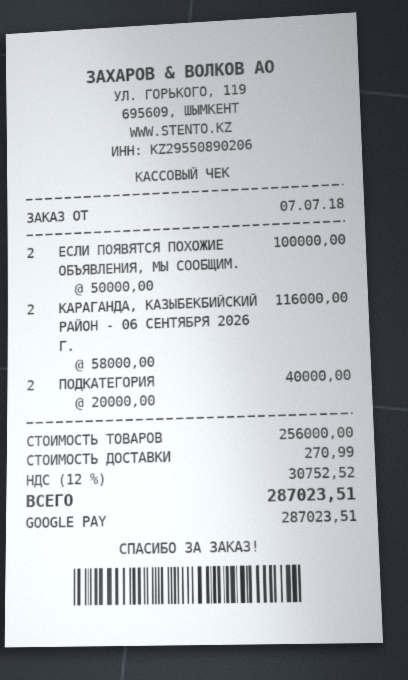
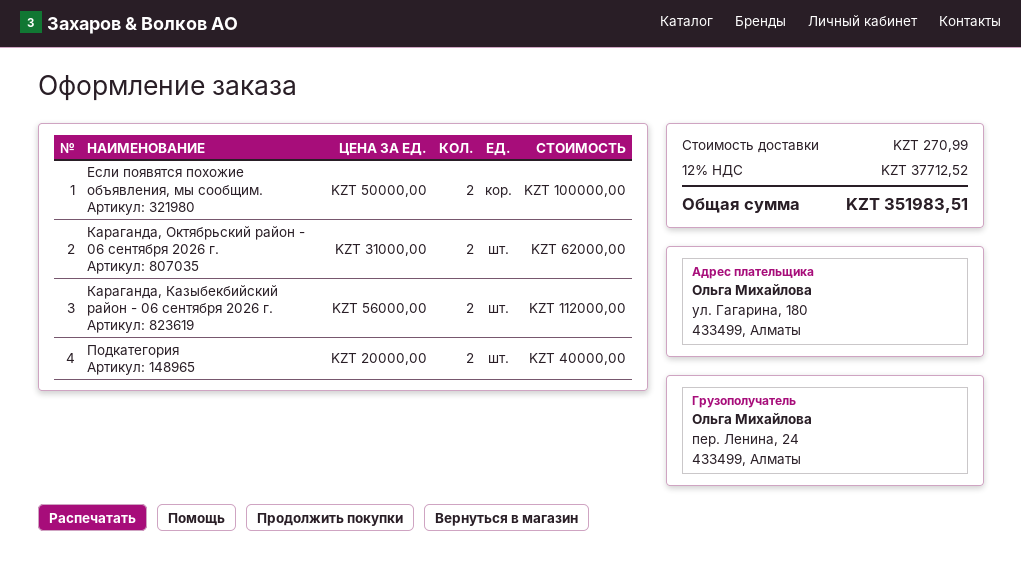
КАРАГАНДА, КАЗЫБЕКБИЙСКИЙ РАЙОН - 06 СЕНТЯБРЯ 2026 Г.: 2 x 58000.00 = 116000.00 -> 2 x 56000.00 = 112000.00
Караганда, Октябрьский район - 06 сентября 2026 г.: none -> 2 x 31000.00 = 62000.00
tax: 12% = 30752.52 -> 12% = 37712.52
total: 287023.51 -> 351983.51

